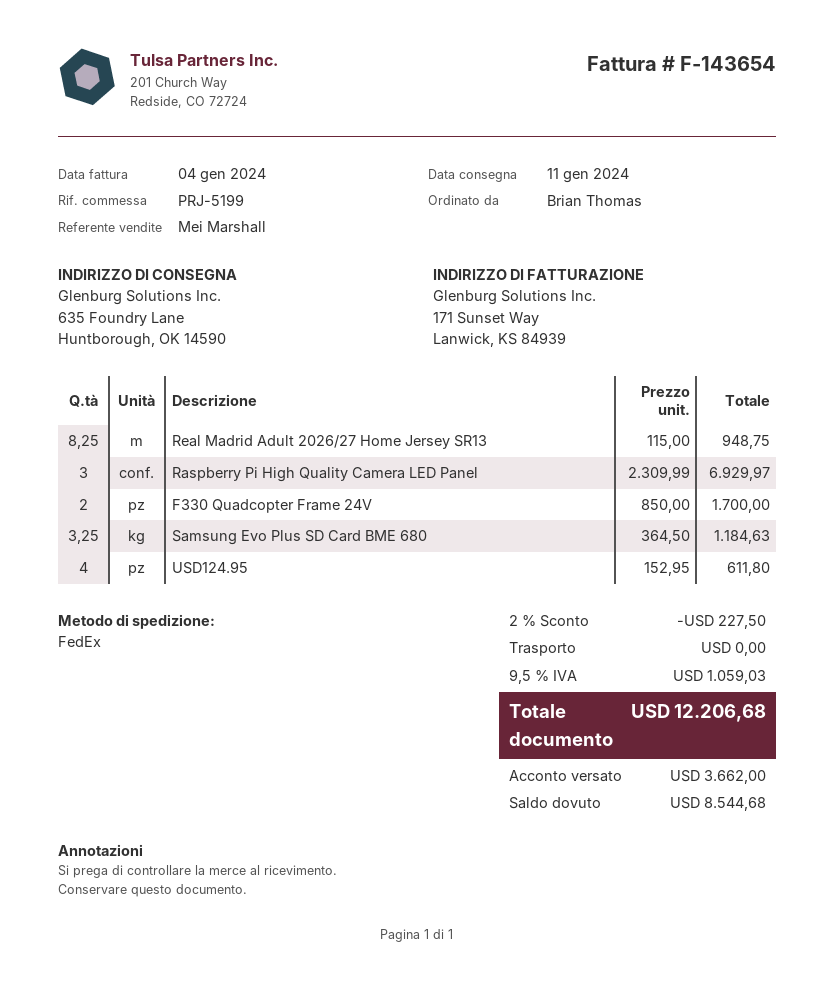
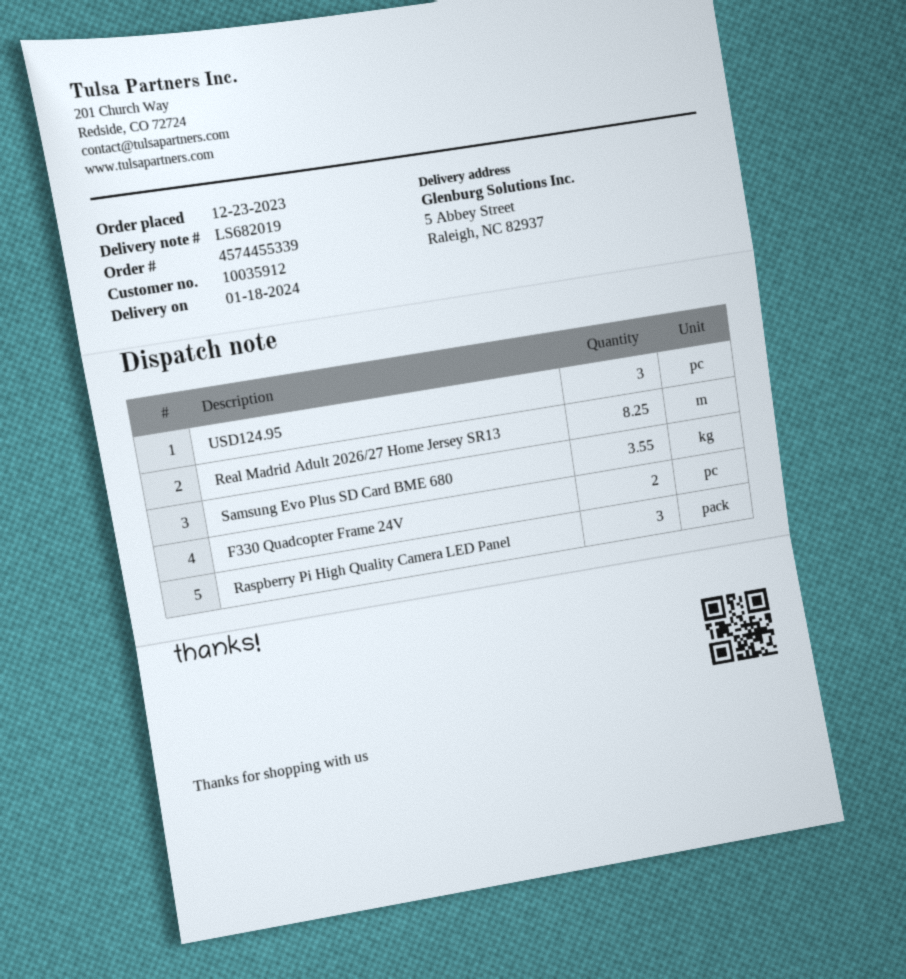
delivery date: 2024-01-11 -> 2024-01-18
ship to: 635 Foundry Lane, Huntborough, OK 14590 -> 5 Abbey Street, Raleigh, NC 82937
Samsung Evo Plus SD Card BME 680: 3.25 -> 3.55
USD124.95: 4 -> 3

